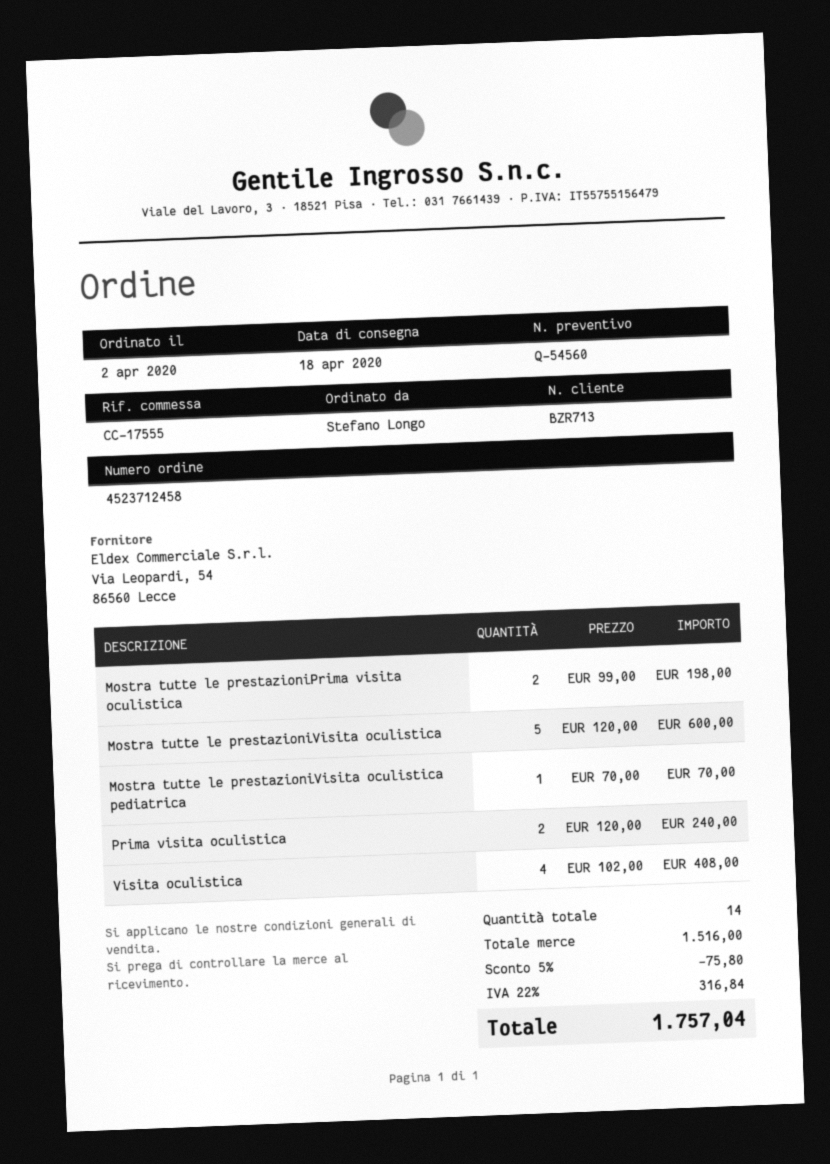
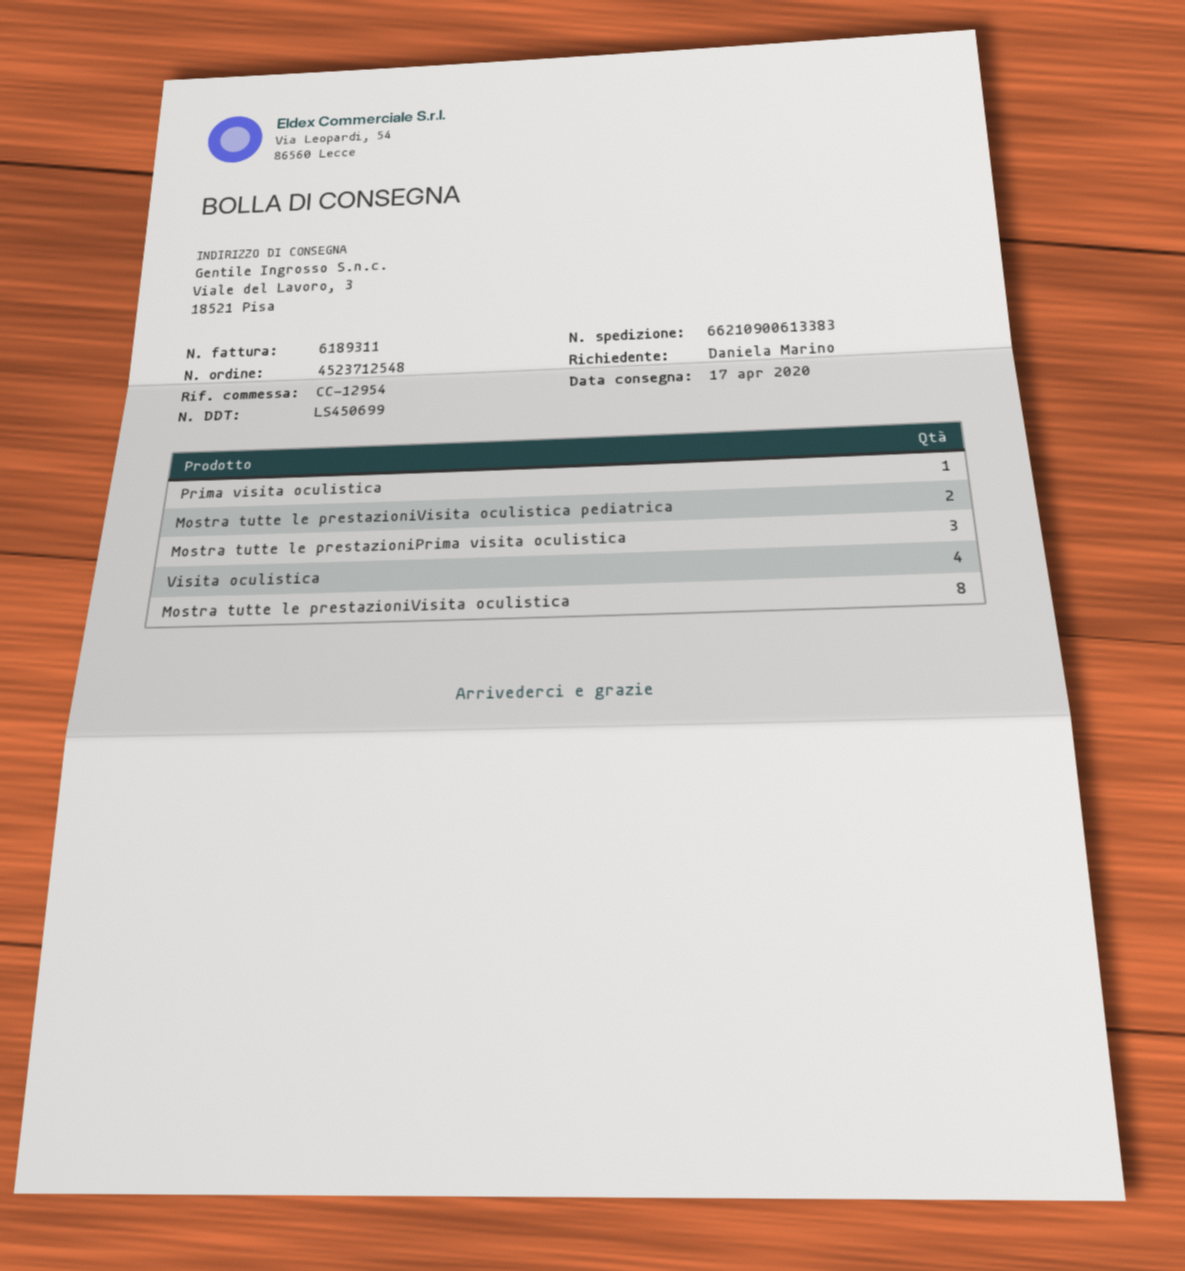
order number: 4523712458 -> 4523712548
delivery date: 2020-04-18 -> 2020-04-17
reference: CC-17555 -> CC-12954
ordered by: Stefano Longo -> Daniela Marino
Mostra tutte le prestazioniPrima visita oculistica: 2 -> 3
Mostra tutte le prestazioniVisita oculistica: 5 -> 8
Mostra tutte le prestazioniVisita oculistica pediatrica: 1 -> 2
Prima visita oculistica: 2 -> 1

